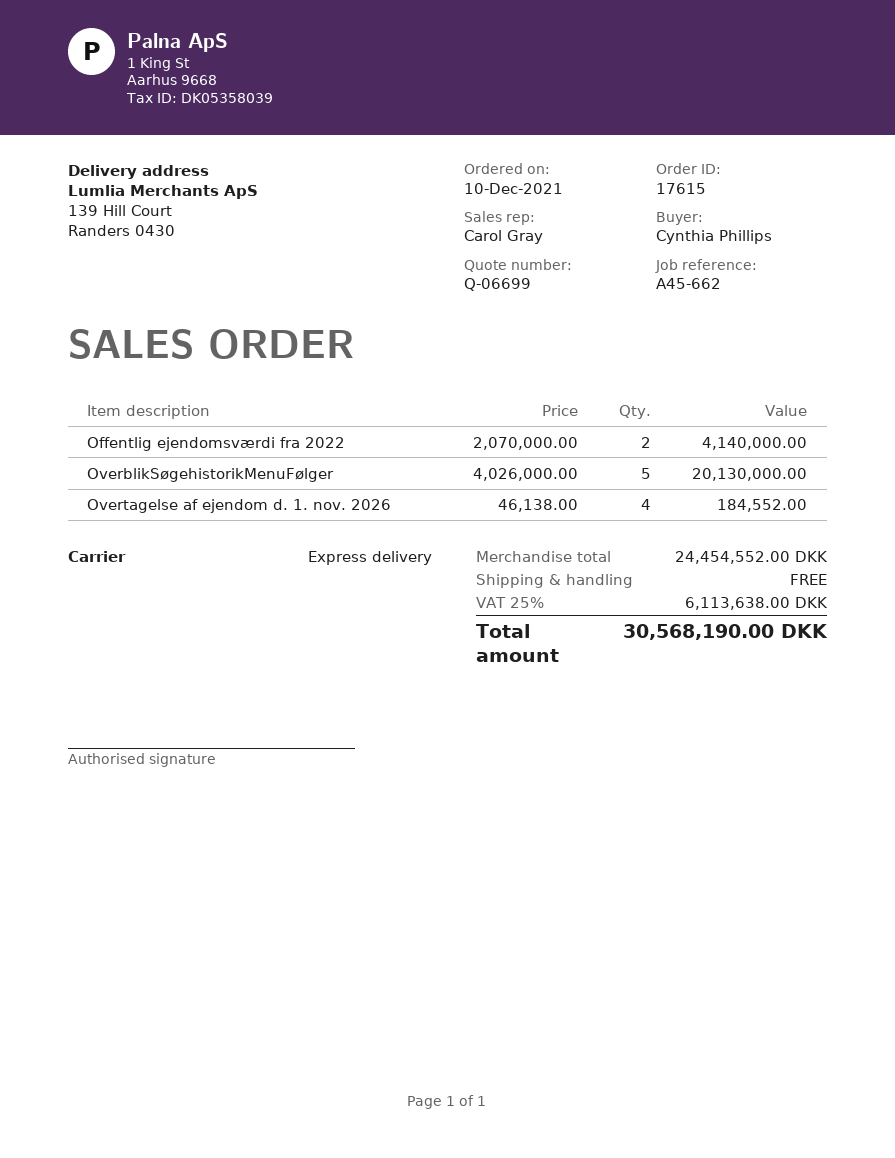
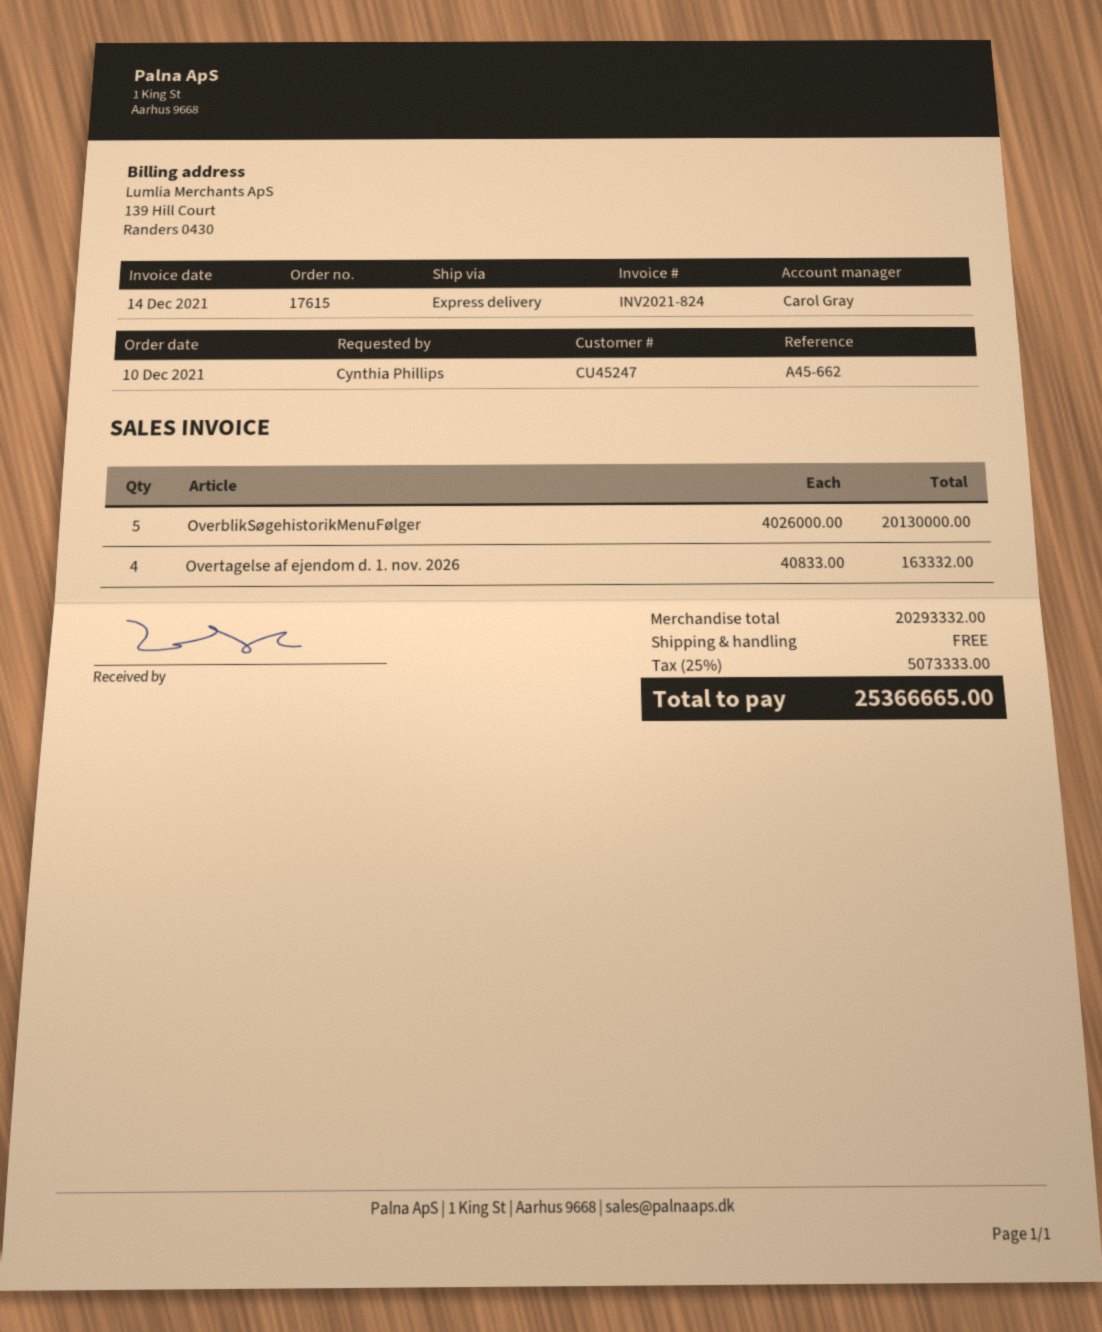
Offentlig ejendomsværdi fra 2022: 2 x 2070000.00 = 4140000.00 -> none
Overtagelse af ejendom d. 1. nov. 2026: 4 x 46138.00 = 184552.00 -> 4 x 40833.00 = 163332.00
subtotal: 24454552.00 -> 20293332.00
tax: 25% = 6113638.00 -> 25% = 5073333.00
total: 30568190.00 -> 25366665.00

